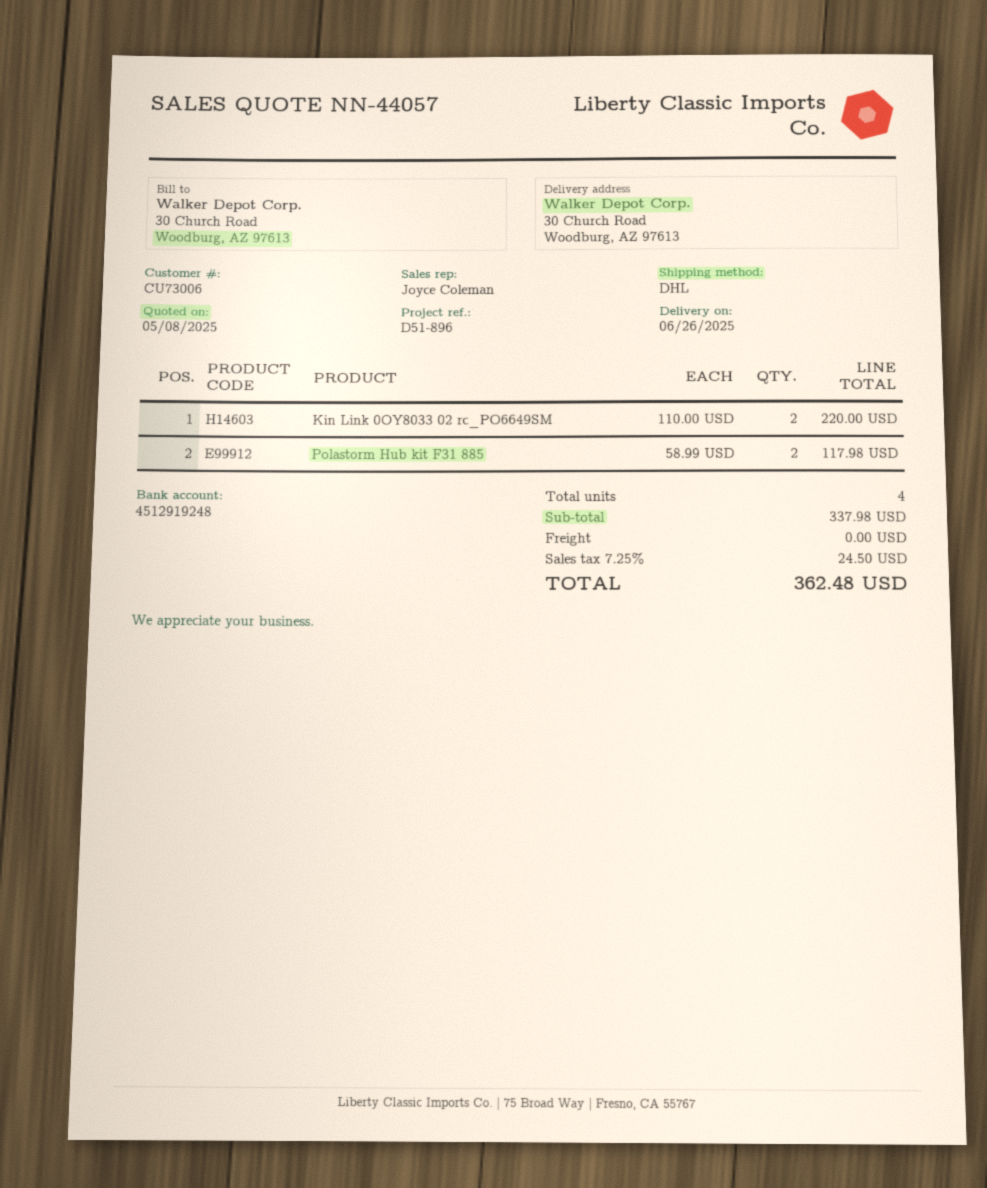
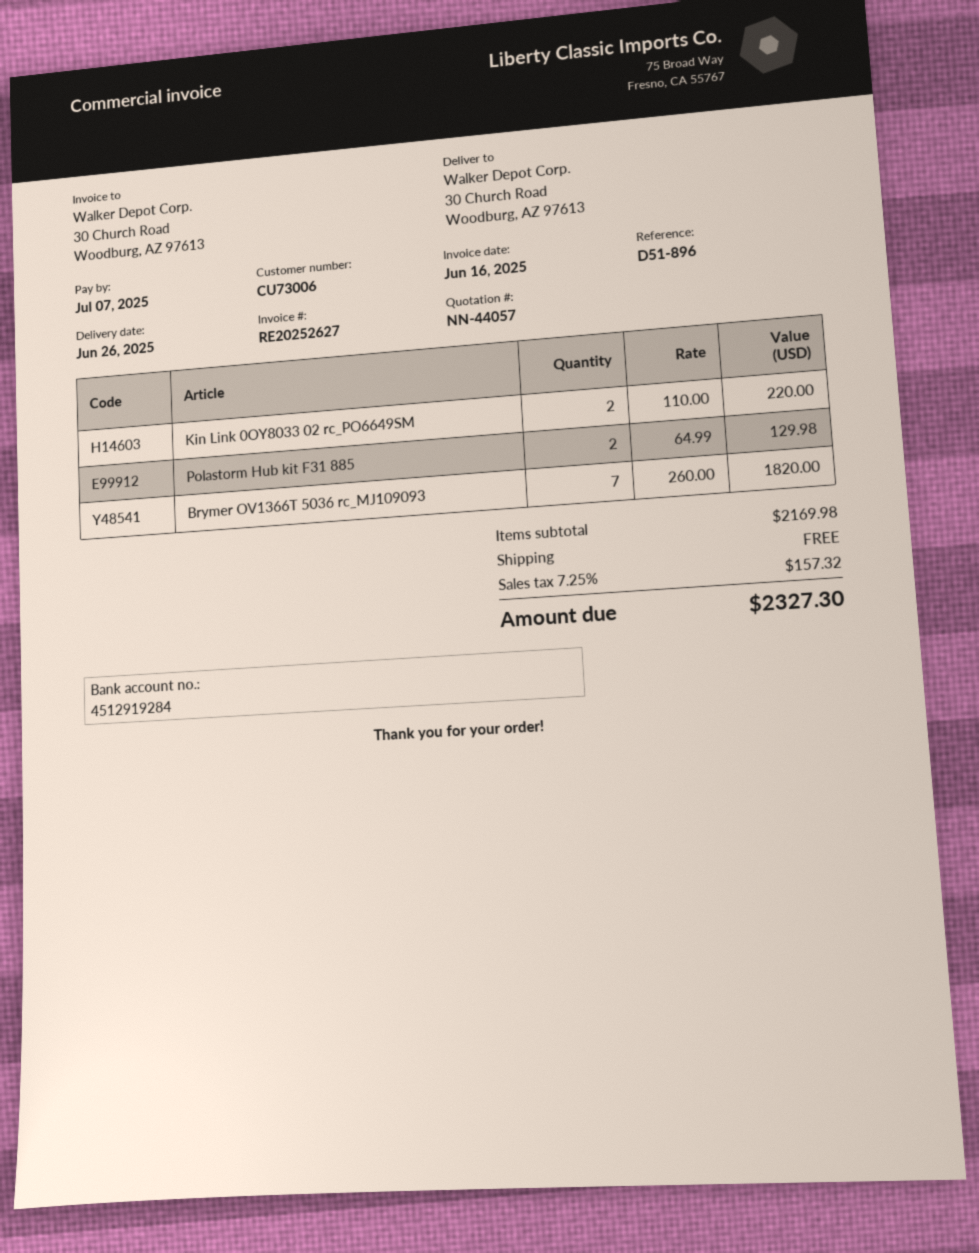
bank account: 4512919248 -> 4512919284
Polastorm Hub kit F31 885: 2 x 58.99 = 117.98 -> 2 x 64.99 = 129.98
Brymer OV1366T 5036 rc_MJ109093: none -> 7 x 260.00 = 1820.00
subtotal: 337.98 -> 2169.98
tax: 7.25% = 24.50 -> 7.25% = 157.32
total: 362.48 -> 2327.30

